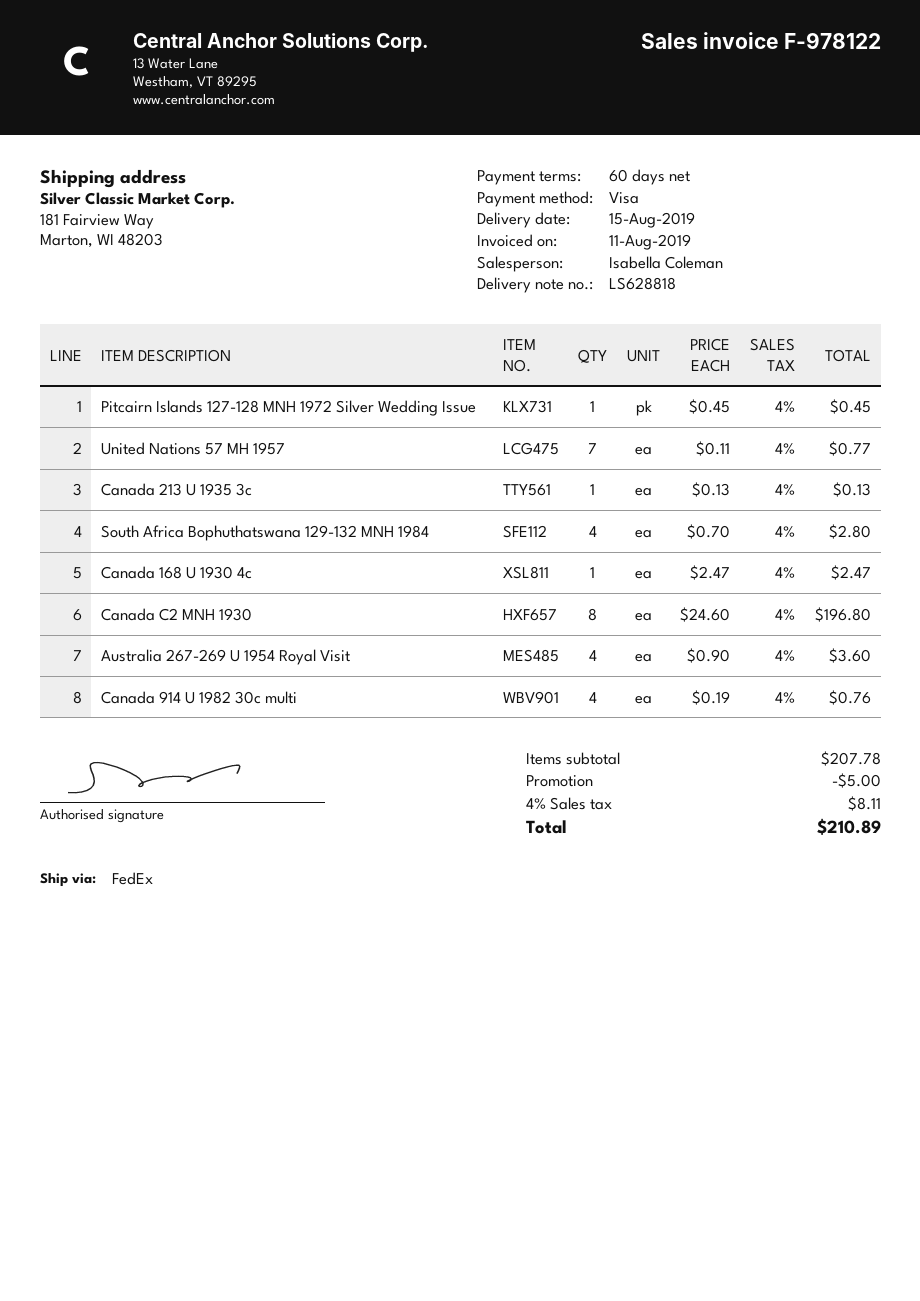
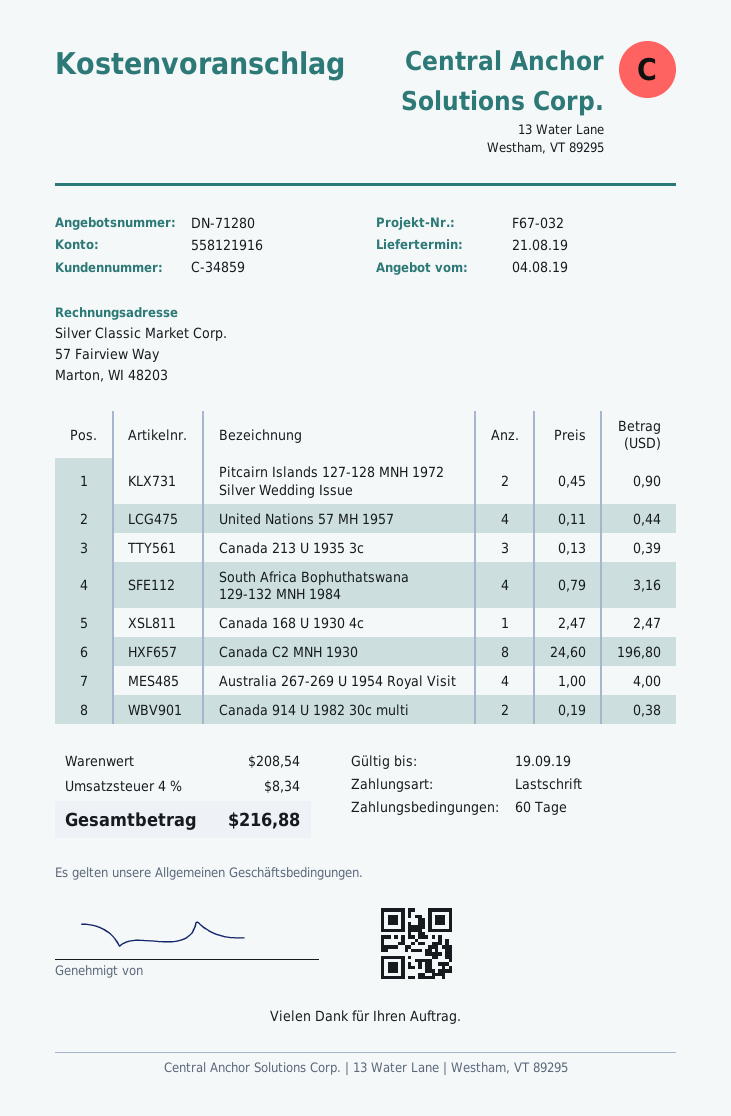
delivery date: 2019-08-15 -> 2019-08-21
payment method: Visa -> direct debit
Pitcairn Islands 127-128 MNH 1972 Silver Wedding Issue: 1 x 0.45 = 0.45 -> 2 x 0.45 = 0.90
United Nations 57 MH 1957: 7 x 0.11 = 0.77 -> 4 x 0.11 = 0.44
Canada 213 U 1935 3c: 1 x 0.13 = 0.13 -> 3 x 0.13 = 0.39
South Africa Bophuthatswana 129-132 MNH 1984: 4 x 0.70 = 2.80 -> 4 x 0.79 = 3.16
Australia 267-269 U 1954 Royal Visit: 4 x 0.90 = 3.60 -> 4 x 1.00 = 4.00
Canada 914 U 1982 30c multi: 4 x 0.19 = 0.76 -> 2 x 0.19 = 0.38
subtotal: 207.78 -> 208.54
discount: 5.00 -> none
tax: 4% = 8.11 -> 4% = 8.34
total: 210.89 -> 216.88

